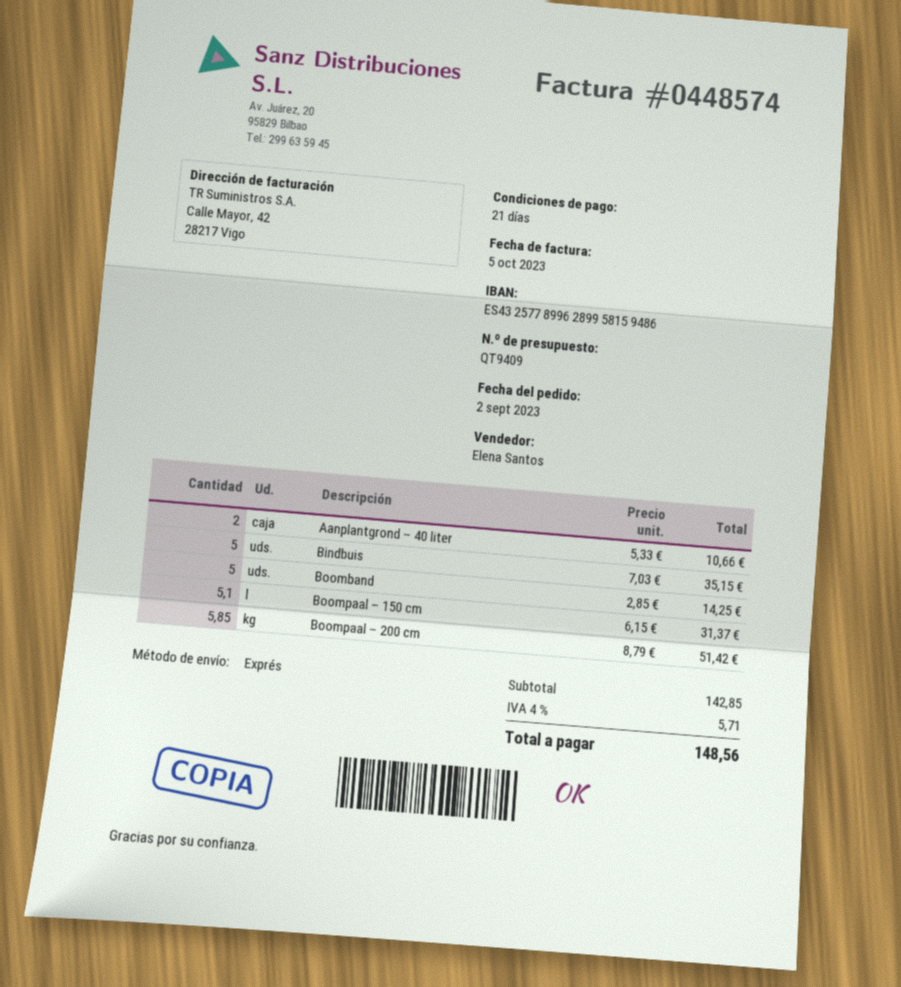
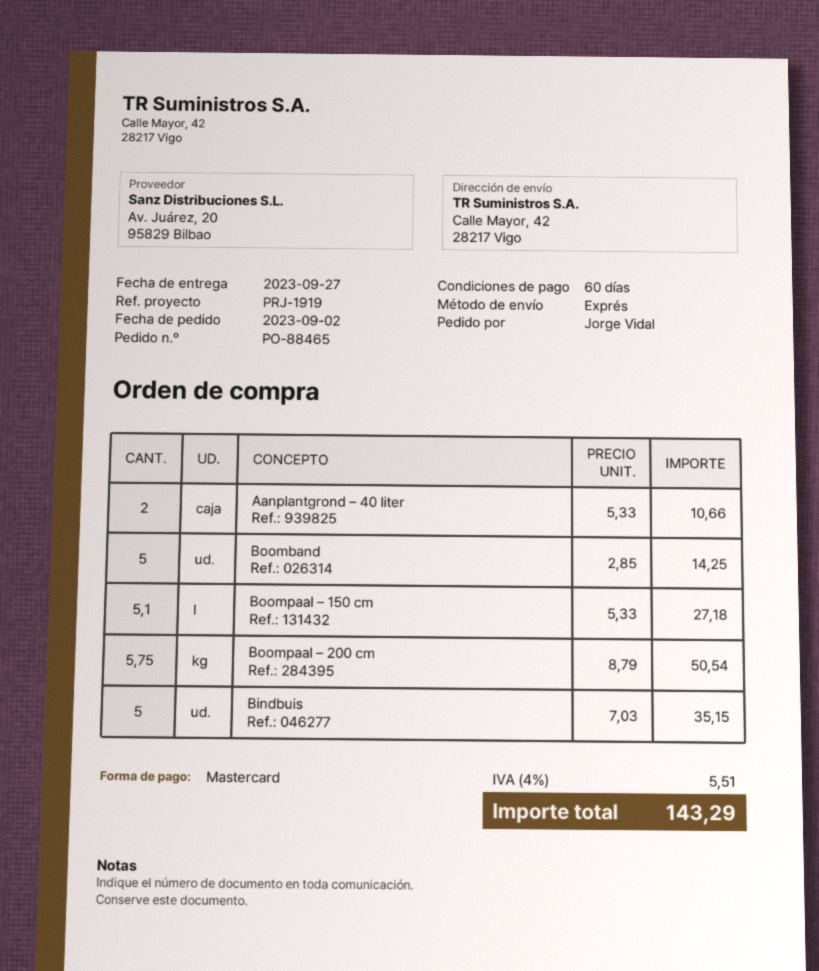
payment terms: 21 days -> 60 days
Boompaal – 150 cm: 5.1 x 6.15 = 31.37 -> 5.1 x 5.33 = 27.18
Boompaal – 200 cm: 5.85 x 8.79 = 51.42 -> 5.75 x 8.79 = 50.54
tax: 4% = 5.71 -> 4% = 5.51
total: 148.56 -> 143.29

